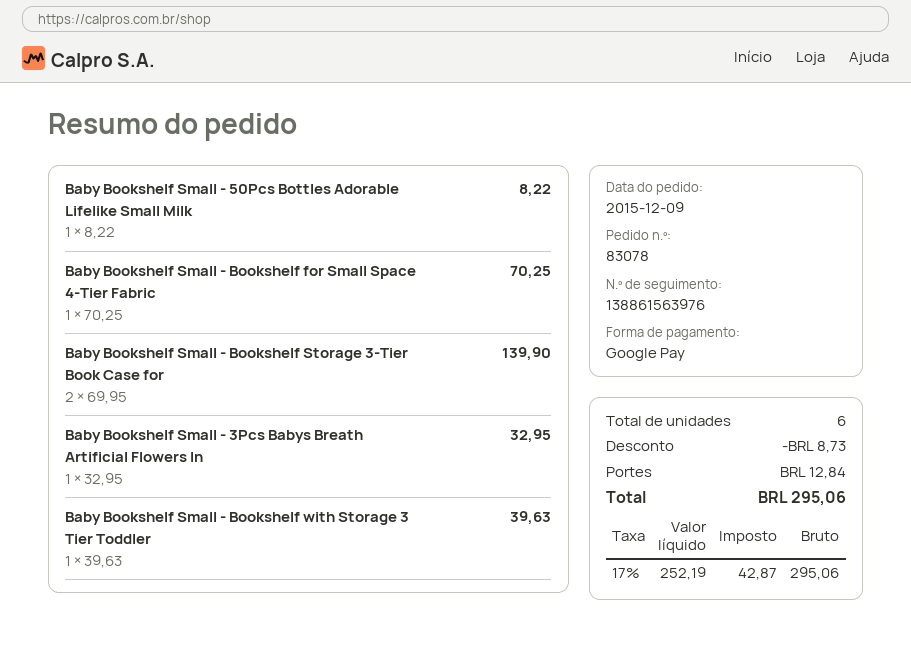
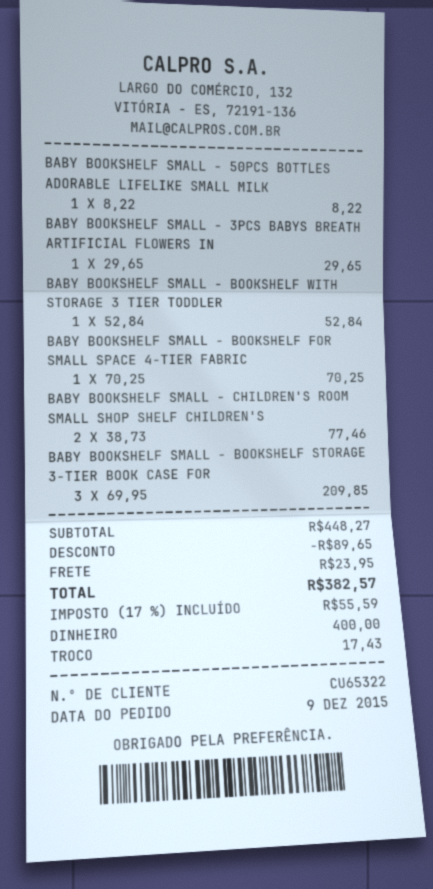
payment method: Google Pay -> cash
Baby Bookshelf Small - Bookshelf Storage 3-Tier Book Case for: 2 x 69.95 = 139.90 -> 3 x 69.95 = 209.85
Baby Bookshelf Small - 3Pcs Babys Breath Artificial Flowers In: 1 x 32.95 = 32.95 -> 1 x 29.65 = 29.65
Baby Bookshelf Small - Bookshelf with Storage 3 Tier Toddler: 1 x 39.63 = 39.63 -> 1 x 52.84 = 52.84
BABY BOOKSHELF SMALL - CHILDREN'S ROOM SMALL SHOP SHELF CHILDREN'S: none -> 2 x 38.73 = 77.46
discount: 8.73 -> 89.65
shipping: 12.84 -> 23.95
tax: 17% = 42.87 -> 17% = 55.59
total: 295.06 -> 382.57

